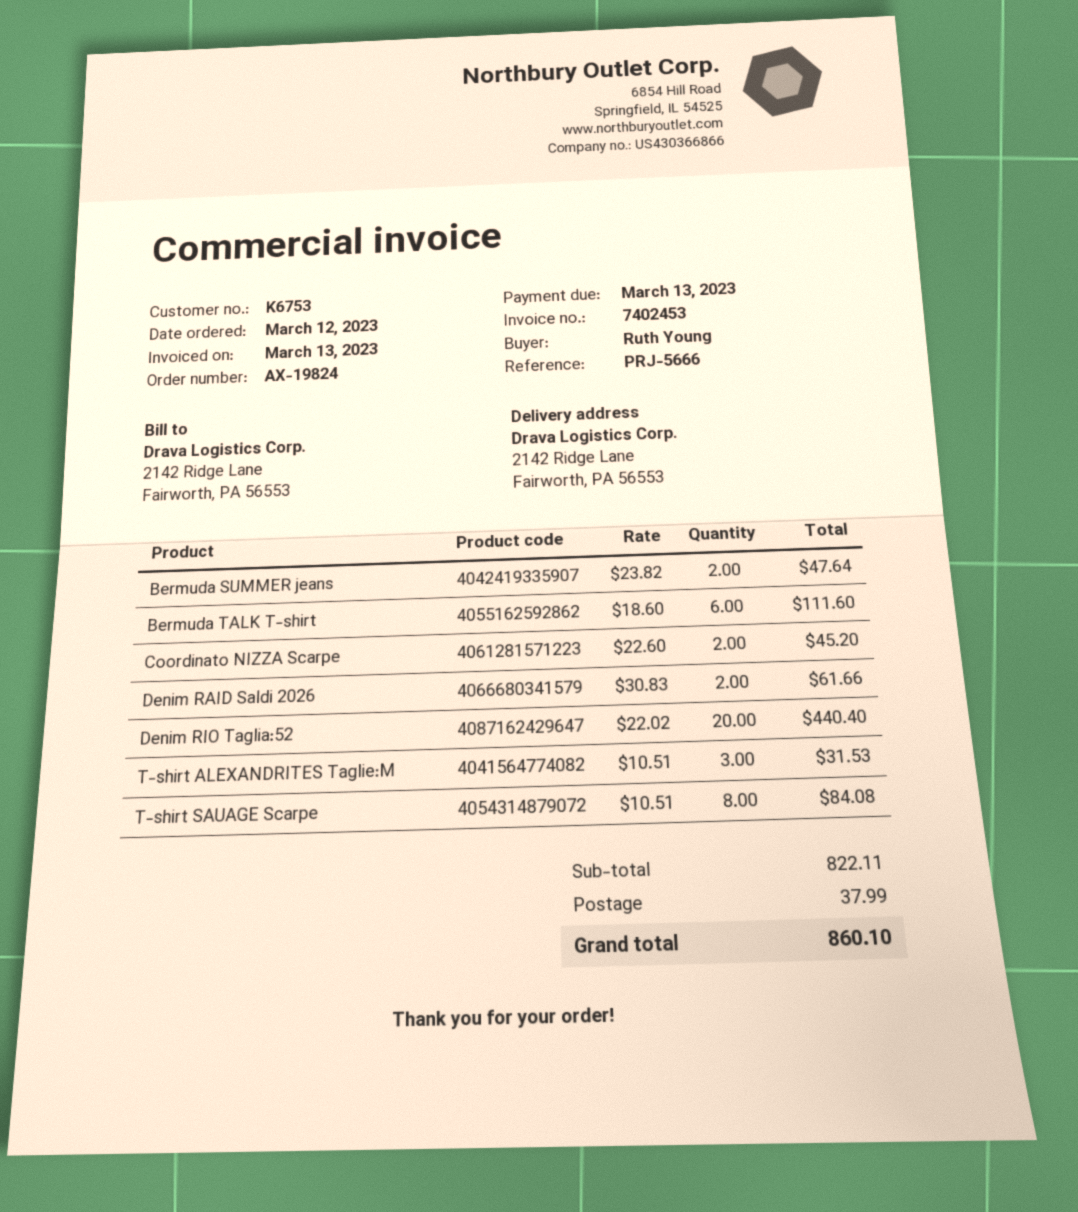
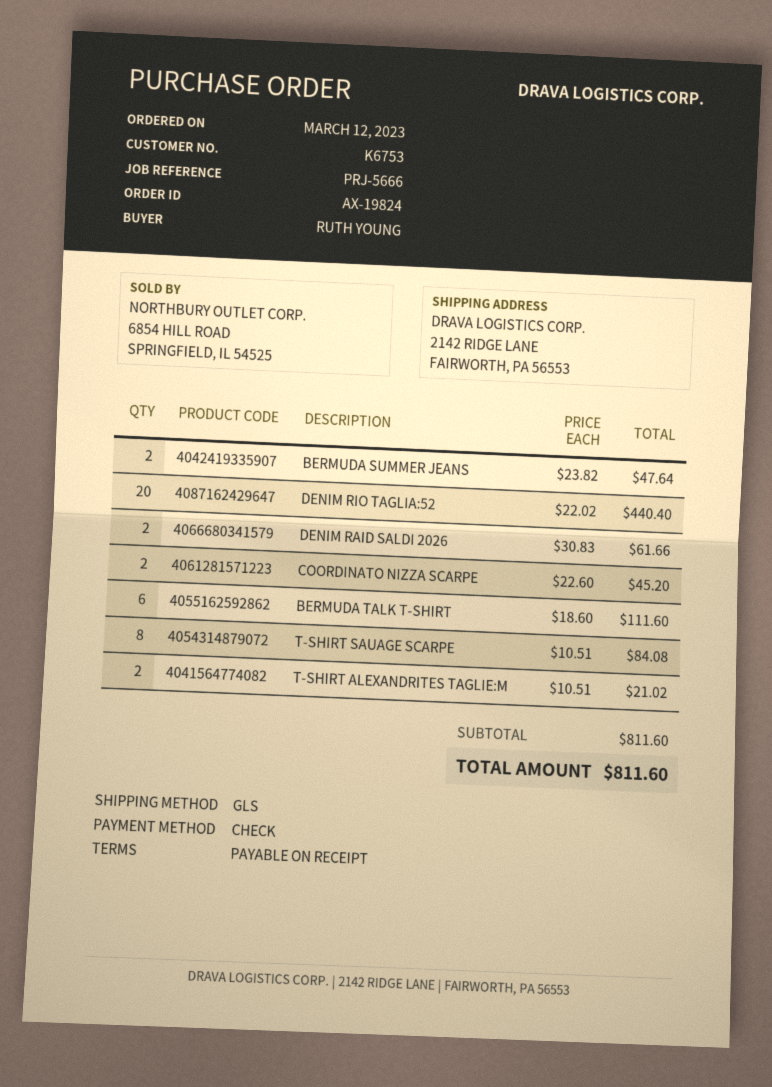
T-shirt ALEXANDRITES Taglie:M: 3 x 10.51 = 31.53 -> 2 x 10.51 = 21.02
subtotal: 822.11 -> 811.60
shipping: 37.99 -> none
total: 860.10 -> 811.60

